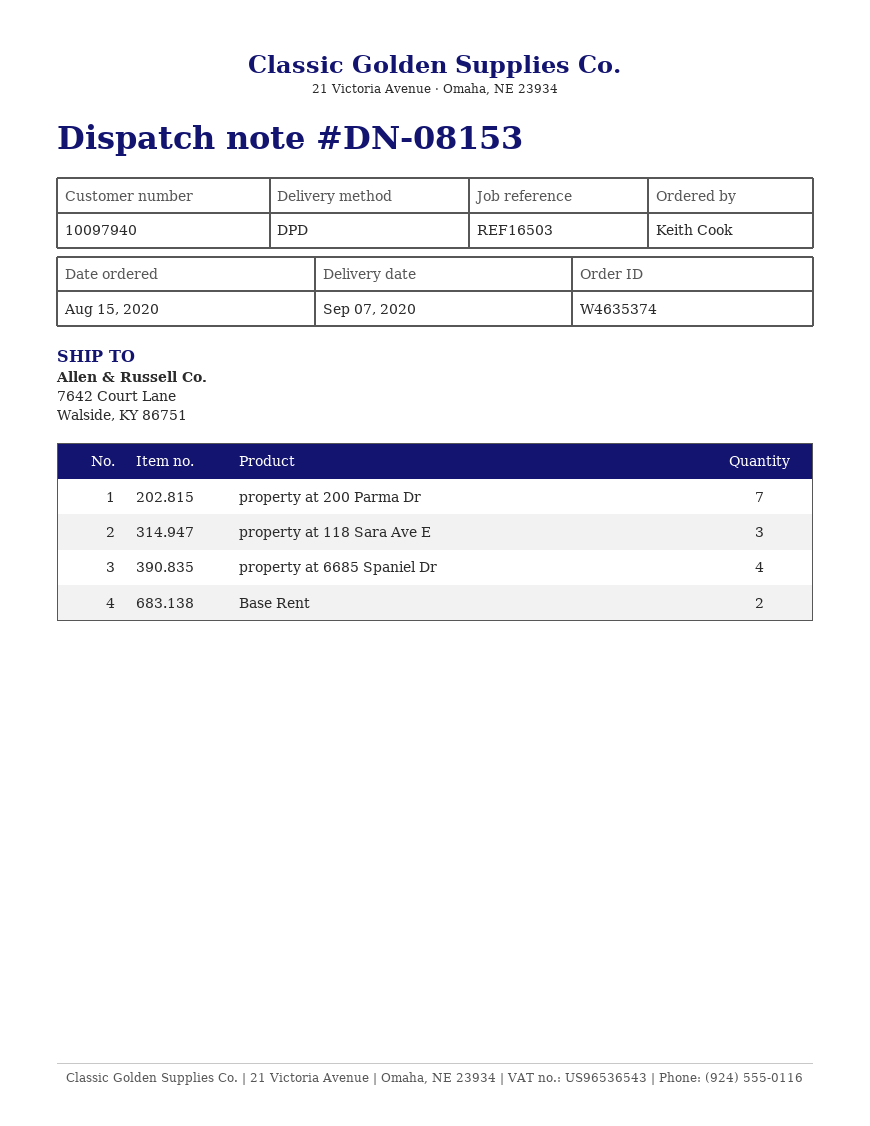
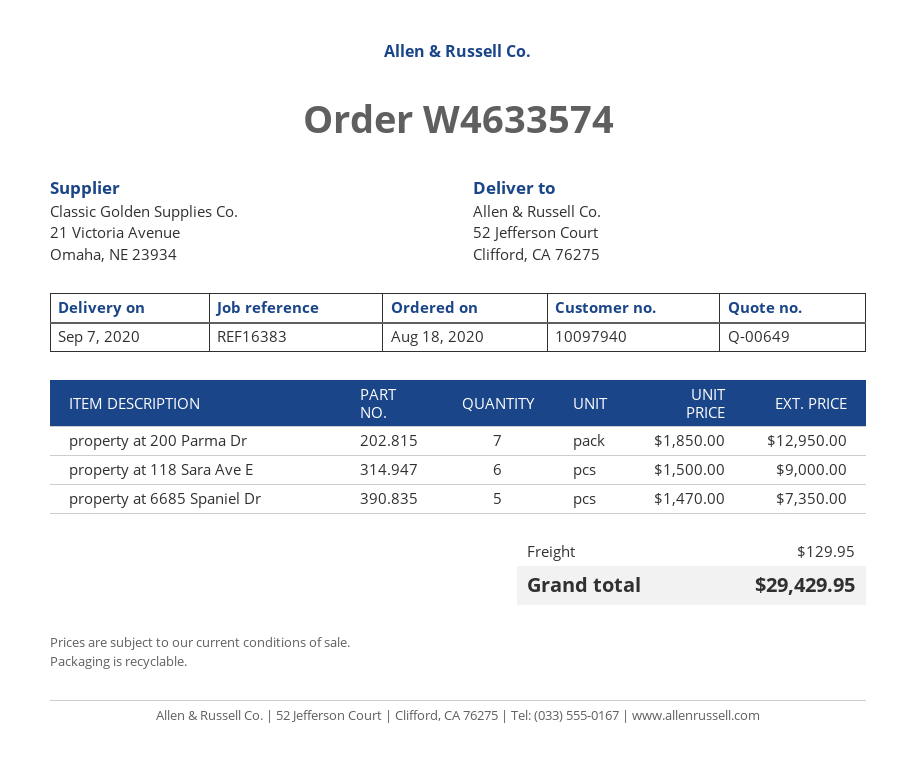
order number: W4635374 -> W4633574
order date: 2020-08-15 -> 2020-08-18
reference: REF16503 -> REF16383
ship to: 7642 Court Lane, Walside, KY 86751 -> 52 Jefferson Court, Clifford, CA 76275
property at 118 Sara Ave E: 3 -> 6
property at 6685 Spaniel Dr: 4 -> 5
Base Rent: 2 -> none

